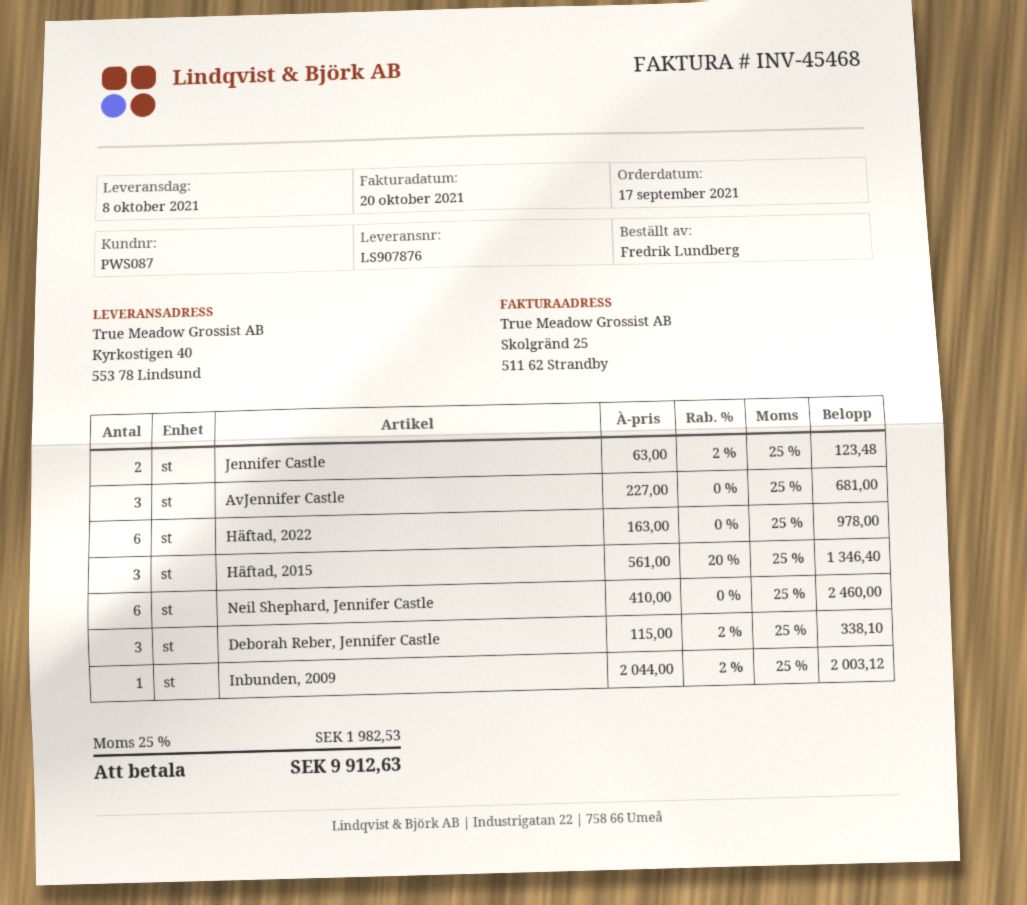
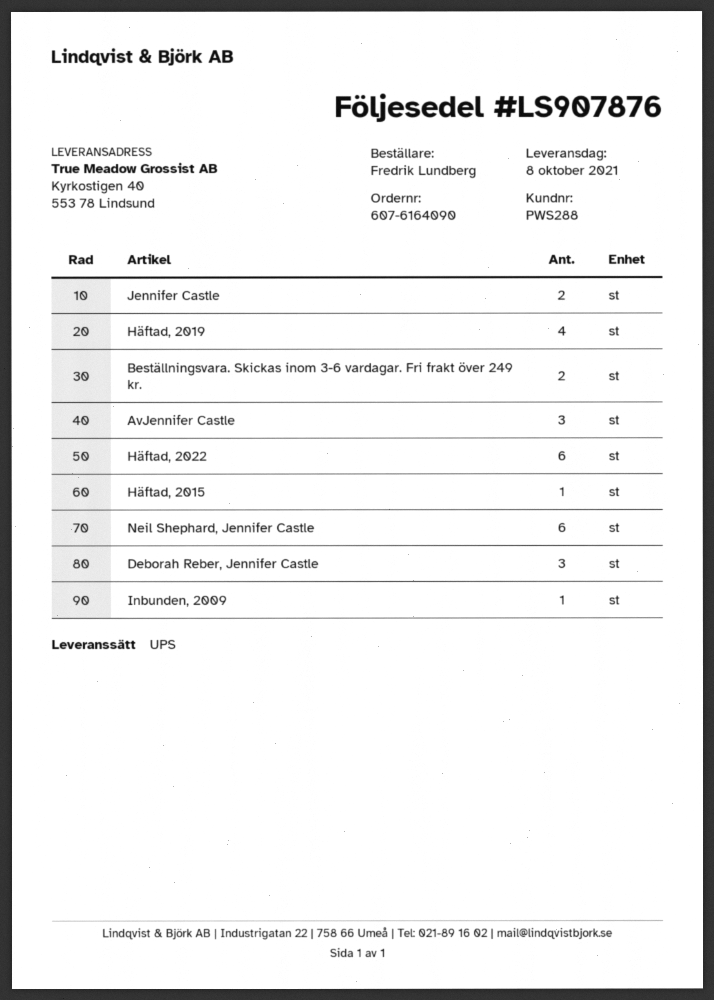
customer number: PWS087 -> PWS288
Häftad, 2015: 3 -> 1
Häftad, 2019: none -> 4
Beställningsvara. Skickas inom 3-6 vardagar. Fri frakt över 249 kr.: none -> 2

